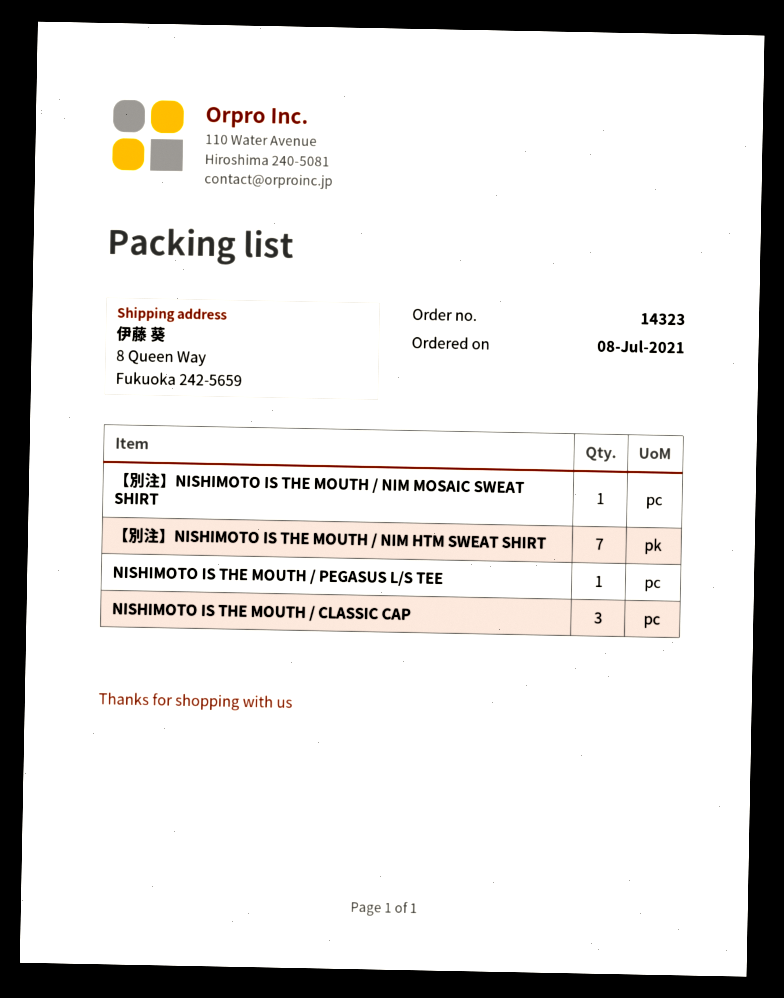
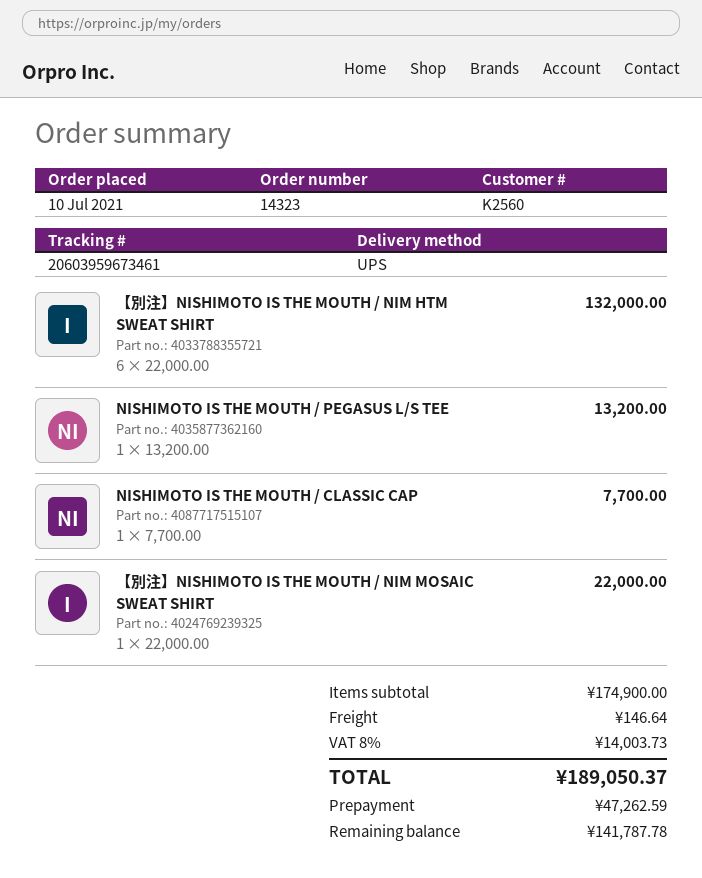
order date: 2021-07-08 -> 2021-07-10
【別注】NISHIMOTO IS THE MOUTH / NIM HTM SWEAT SHIRT: 7 -> 6
NISHIMOTO IS THE MOUTH / CLASSIC CAP: 3 -> 1

